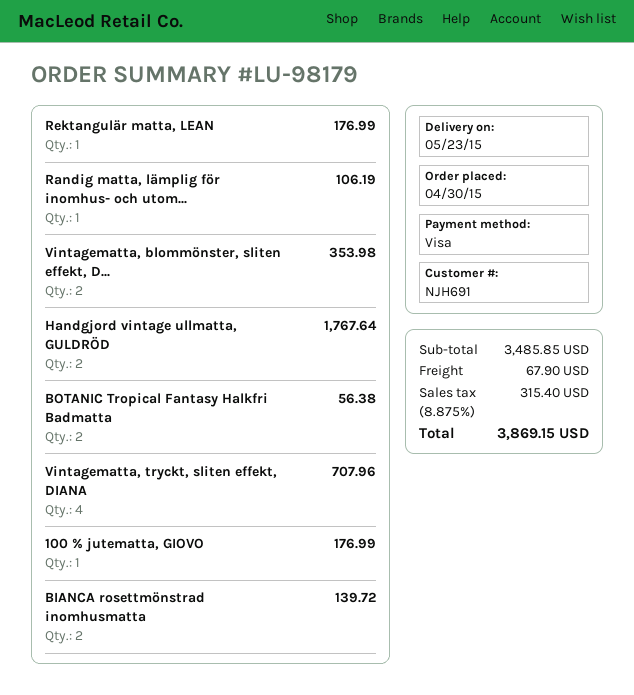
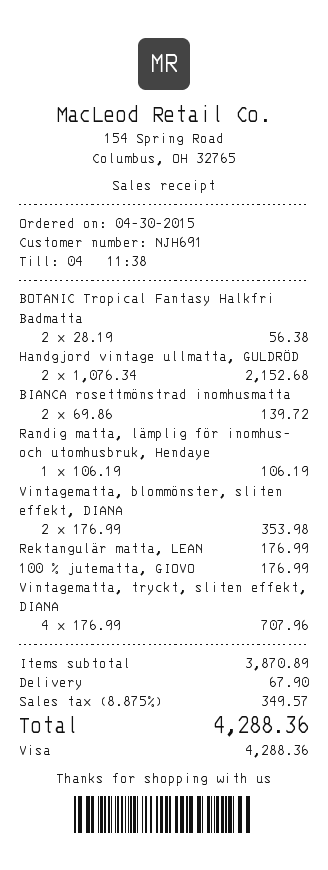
Handgjord vintage ullmatta, GULDRÖD: 2 for 1767.64 -> 2 for 2152.68
subtotal: 3485.85 -> 3870.89
tax: 8.875% = 315.40 -> 8.875% = 349.57
total: 3869.15 -> 4288.36

